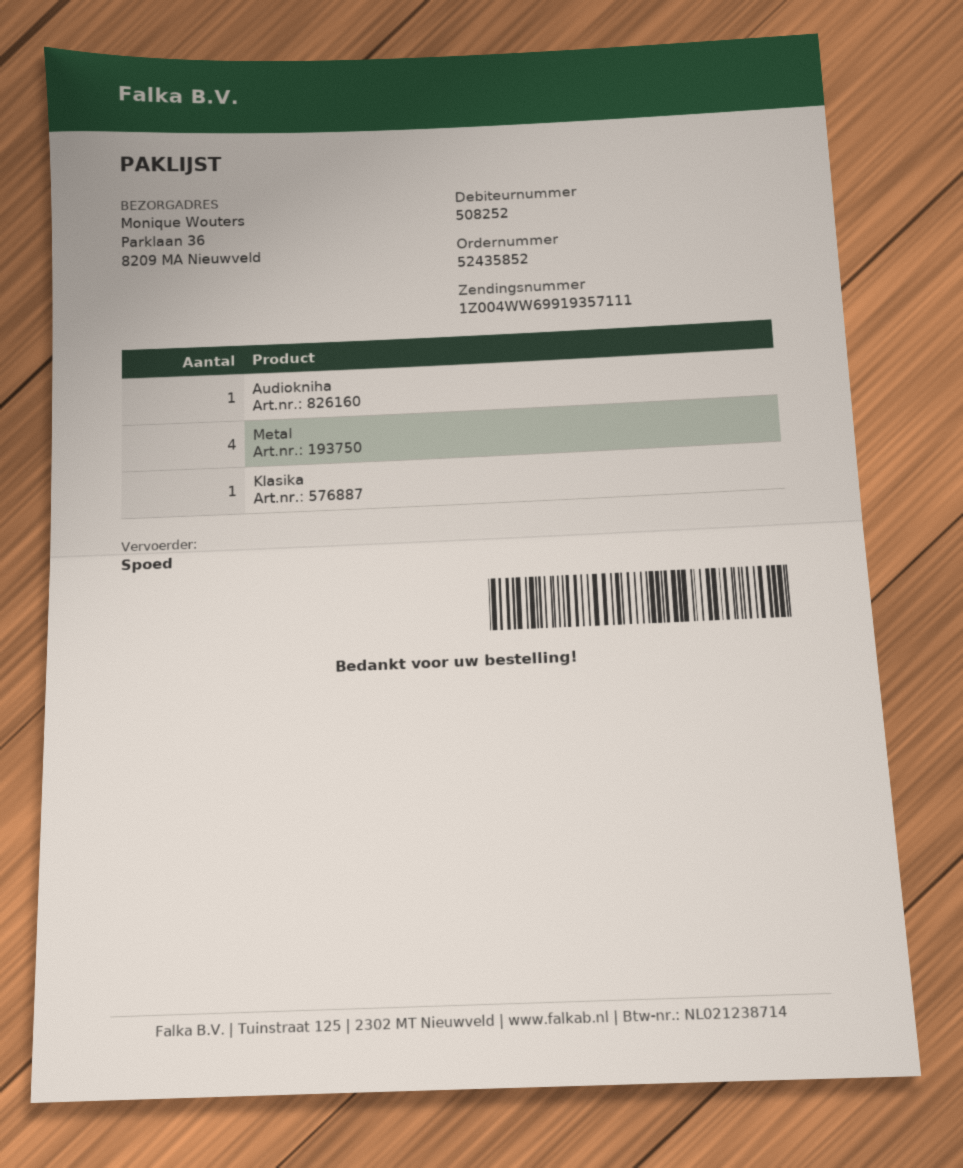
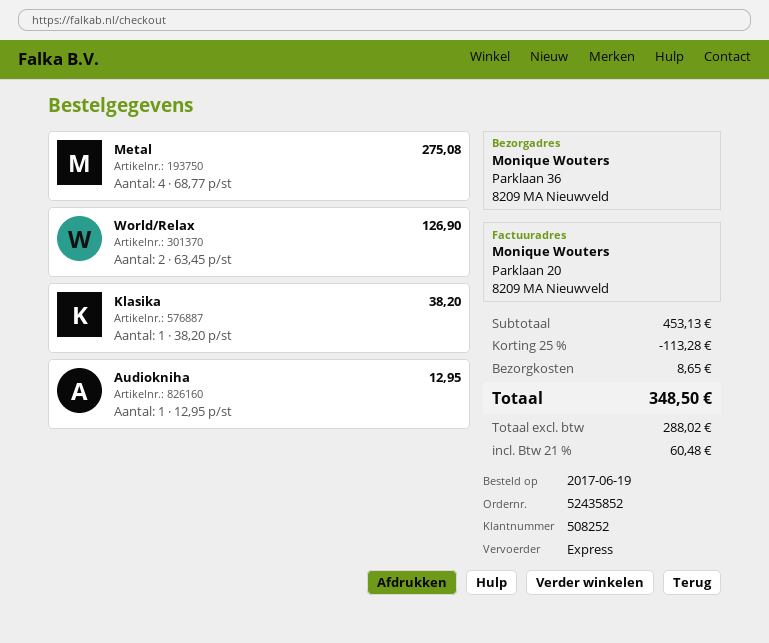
World/Relax: none -> 2

